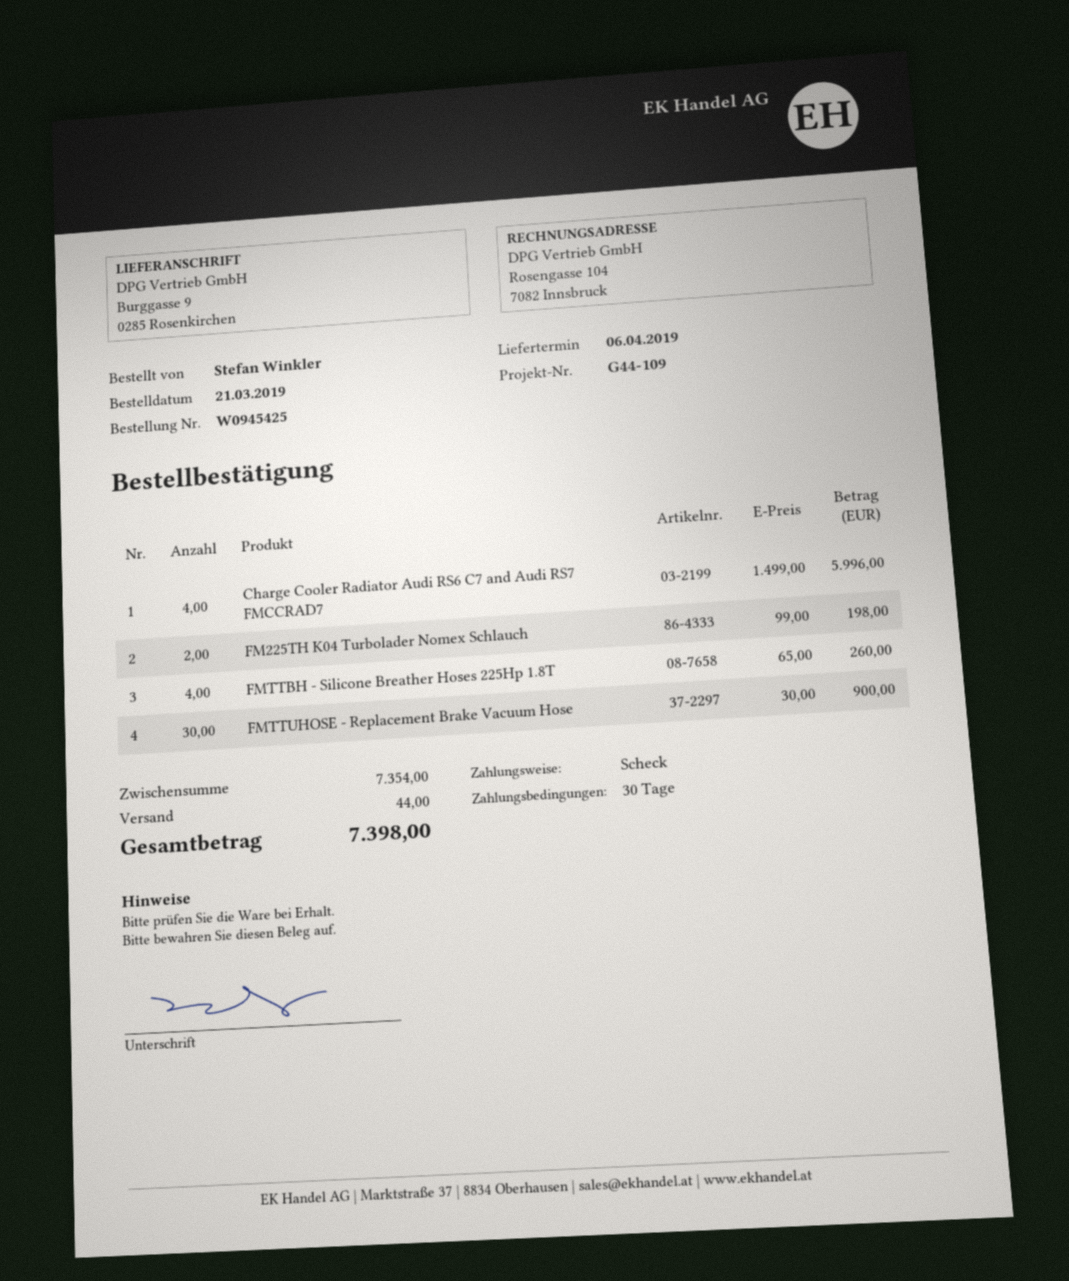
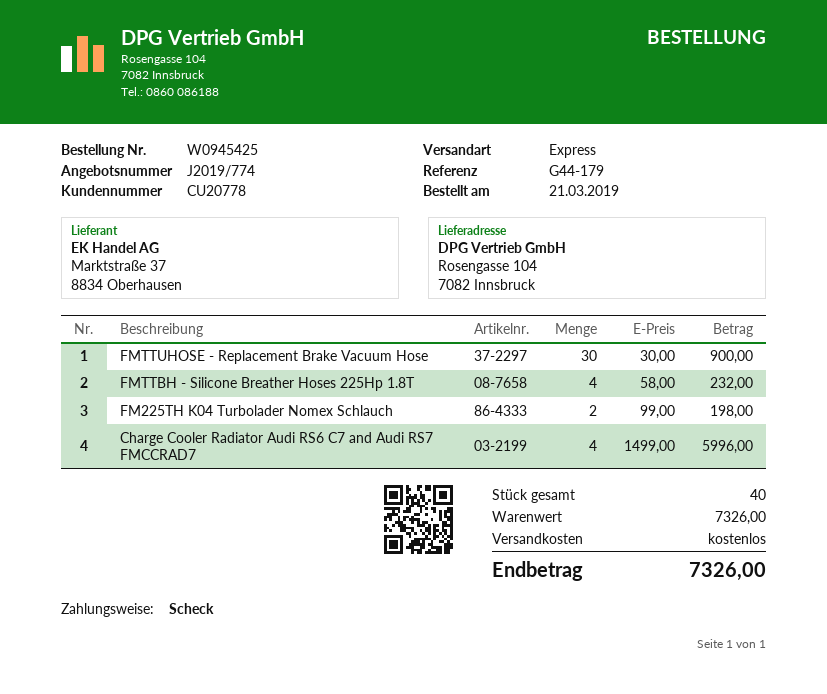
reference: G44-109 -> G44-179
ship to: Burggasse 9, 0285 Rosenkirchen -> Rosengasse 104, 7082 Innsbruck
FMTTBH - Silicone Breather Hoses 225Hp 1.8T: 4 x 65.00 = 260.00 -> 4 x 58.00 = 232.00
subtotal: 7354.00 -> 7326.00
shipping: 44.00 -> 0.00
total: 7398.00 -> 7326.00

